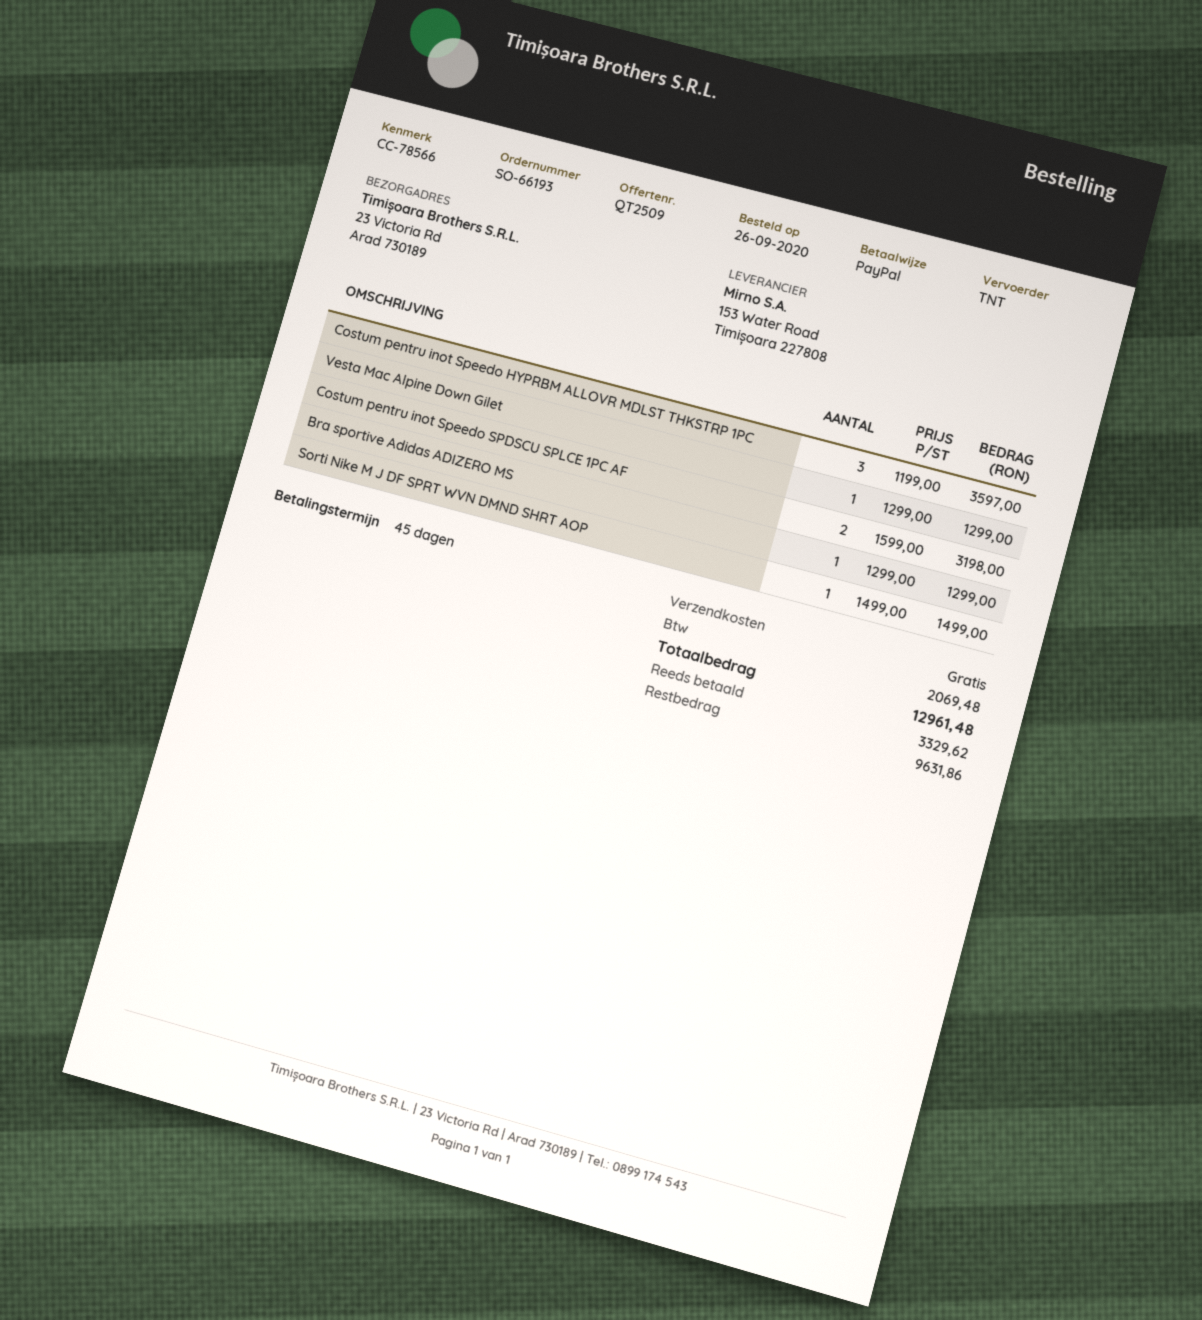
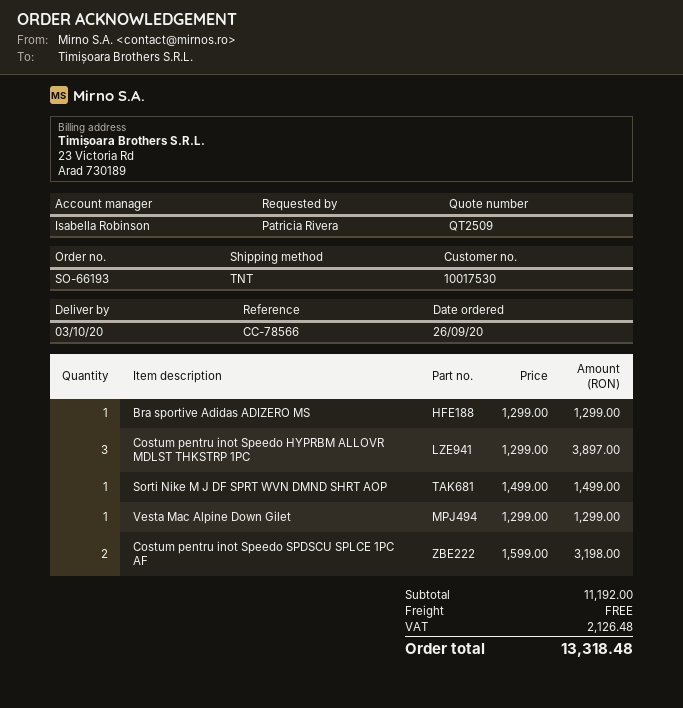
Costum pentru inot Speedo HYPRBM ALLOVR MDLST THKSTRP 1PC: 3 x 1199.00 = 3597.00 -> 3 x 1299.00 = 3897.00
tax: 2069.48 -> 2126.48
total: 12961.48 -> 13318.48

